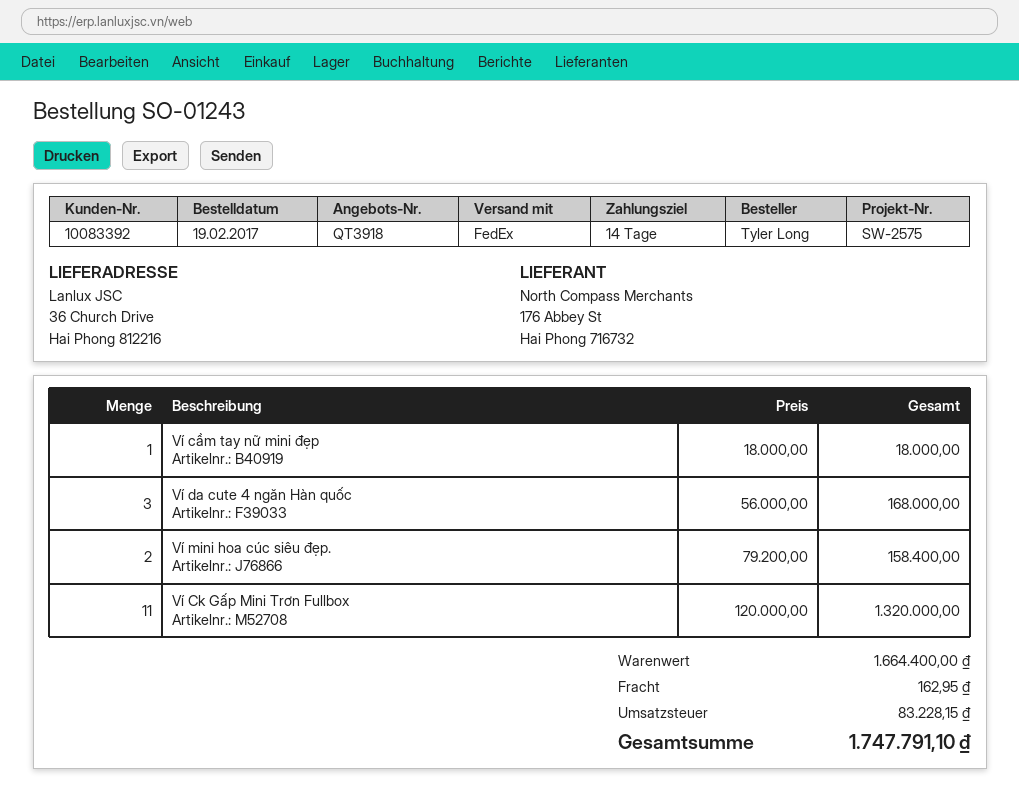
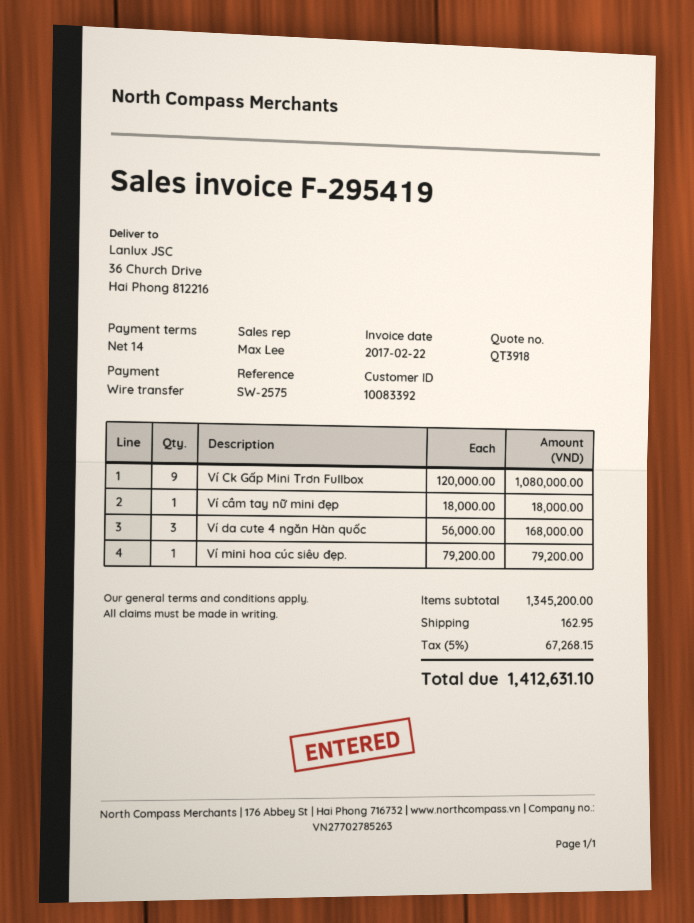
Ví mini hoa cúc siêu đẹp.: 2 x 79200.00 = 158400.00 -> 1 x 79200.00 = 79200.00
Ví Ck Gấp Mini Trơn Fullbox: 11 x 120000.00 = 1320000.00 -> 9 x 120000.00 = 1080000.00
subtotal: 1664400.00 -> 1345200.00
tax: 83228.15 -> 67268.15
total: 1747791.10 -> 1412631.10

